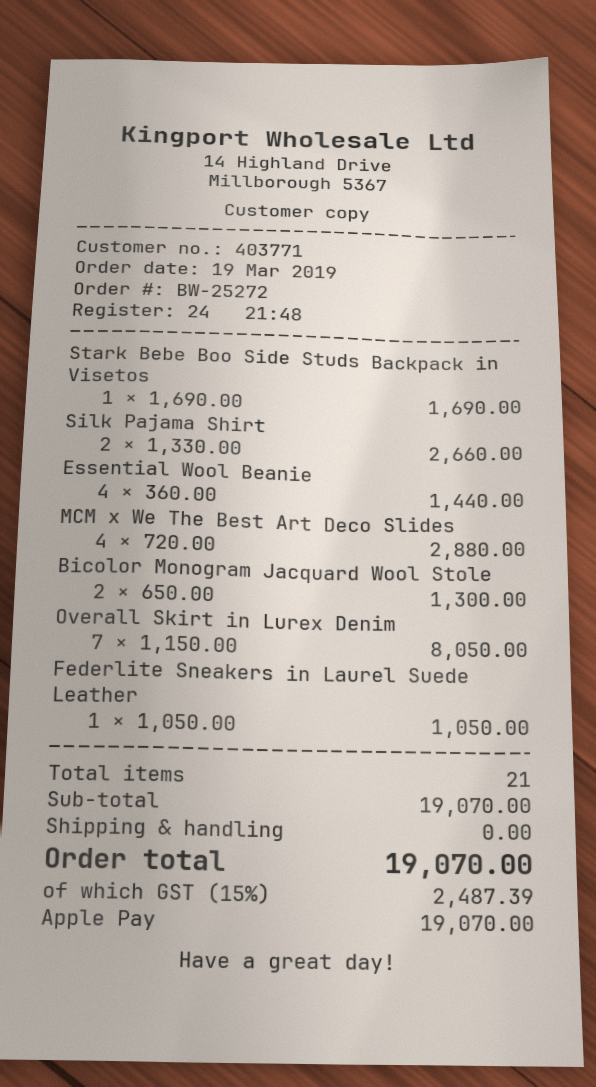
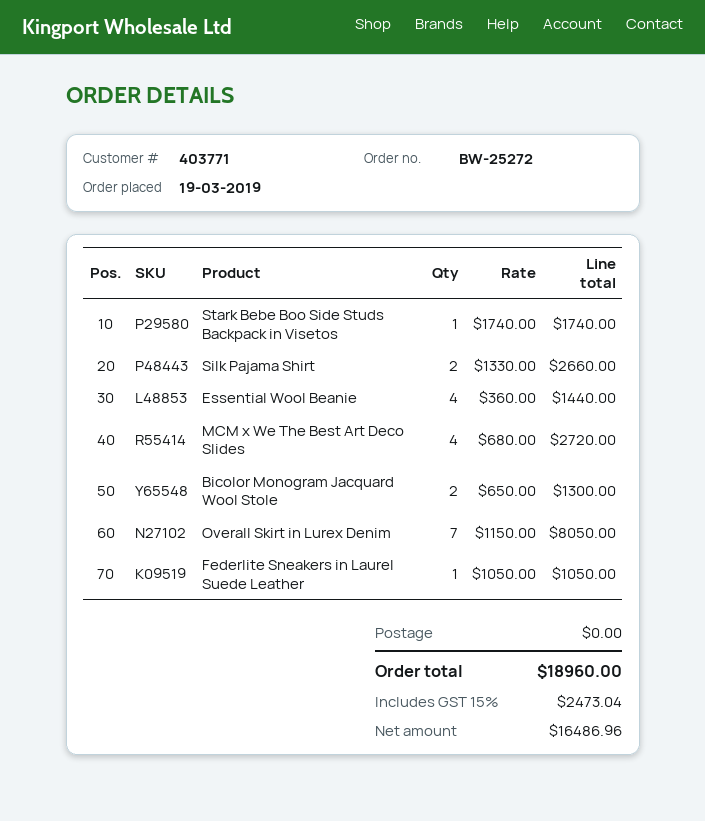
Stark Bebe Boo Side Studs Backpack in Visetos: 1 x 1690.00 = 1690.00 -> 1 x 1740.00 = 1740.00
MCM x We The Best Art Deco Slides: 4 x 720.00 = 2880.00 -> 4 x 680.00 = 2720.00
tax: 15% = 2487.39 -> 15% = 2473.04
total: 19070.00 -> 18960.00

